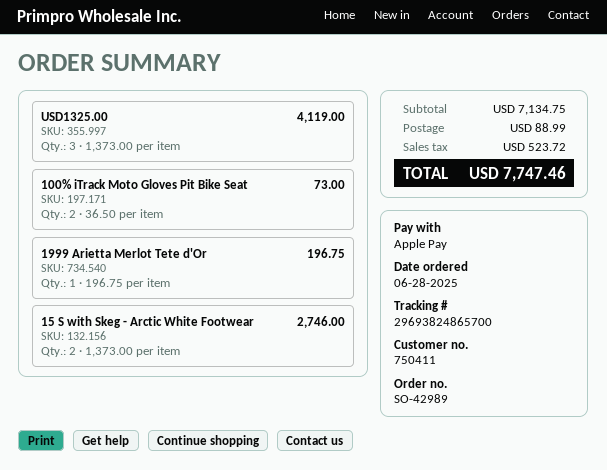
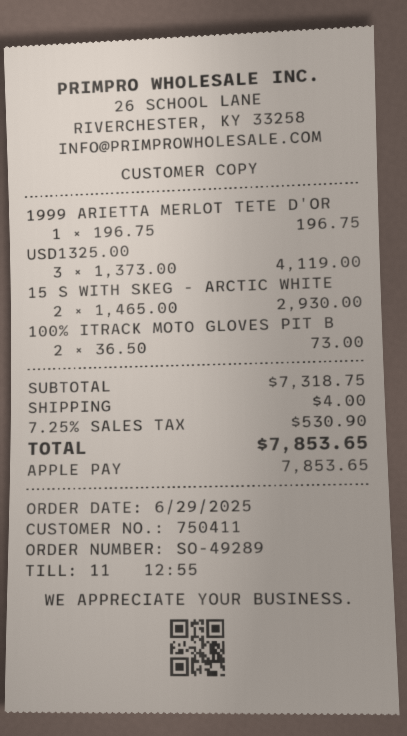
order number: SO-42989 -> SO-49289
order date: 2025-06-28 -> 2025-06-29
15 S with Skeg - Arctic White Footwear: 2 x 1373.00 = 2746.00 -> 2 x 1465.00 = 2930.00
subtotal: 7134.75 -> 7318.75
shipping: 88.99 -> 4.00
tax: 523.72 -> 530.90
total: 7747.46 -> 7853.65

